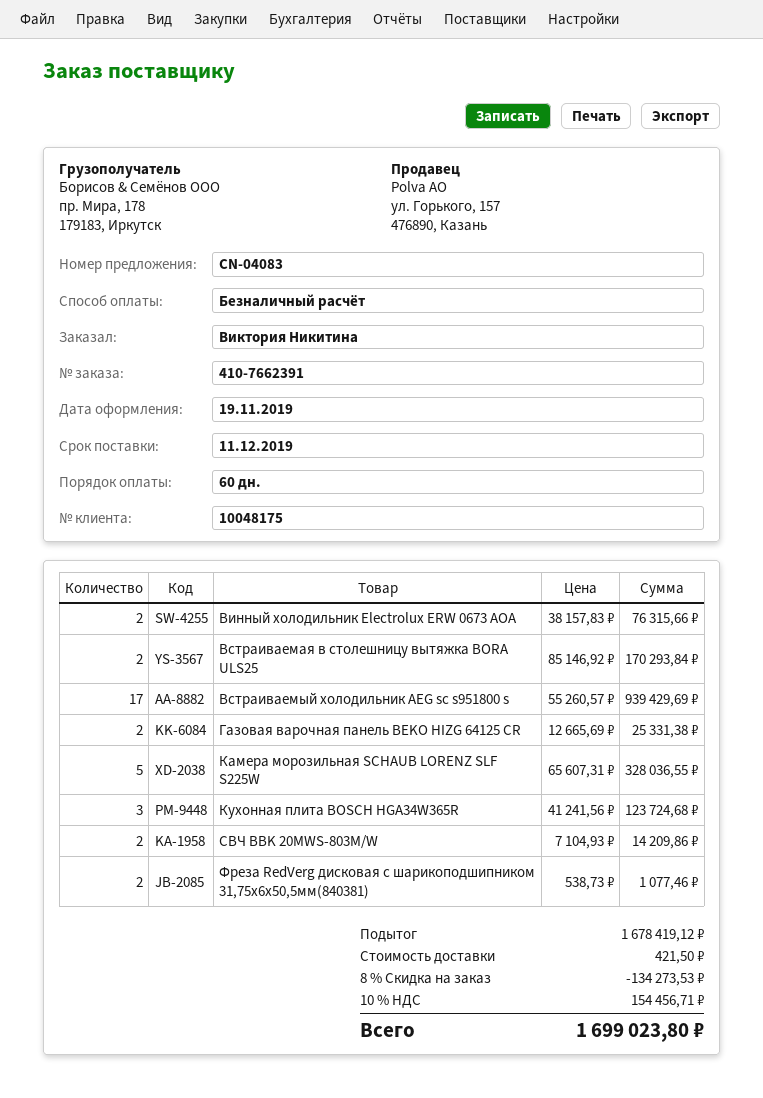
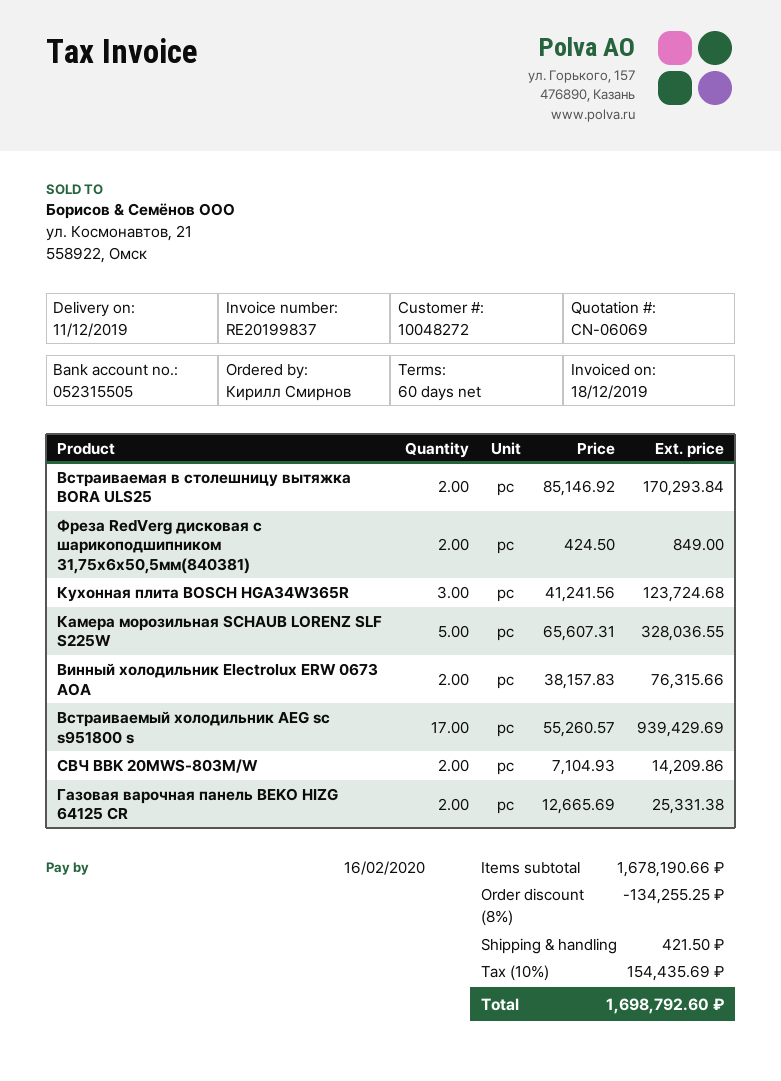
quote number: CN-04083 -> CN-06069
customer number: 10048175 -> 10048272
ordered by: Виктория Никитина -> Кирилл Смирнов
Фреза RedVerg дисковая с шарикоподшипником 31,75х6х50,5мм(840381): 2 x 538.73 = 1077.46 -> 2 x 424.50 = 849.00
subtotal: 1678419.12 -> 1678190.66
discount: 8% = 134273.53 -> 8% = 134255.25
tax: 10% = 154456.71 -> 10% = 154435.69
total: 1699023.80 -> 1698792.60

